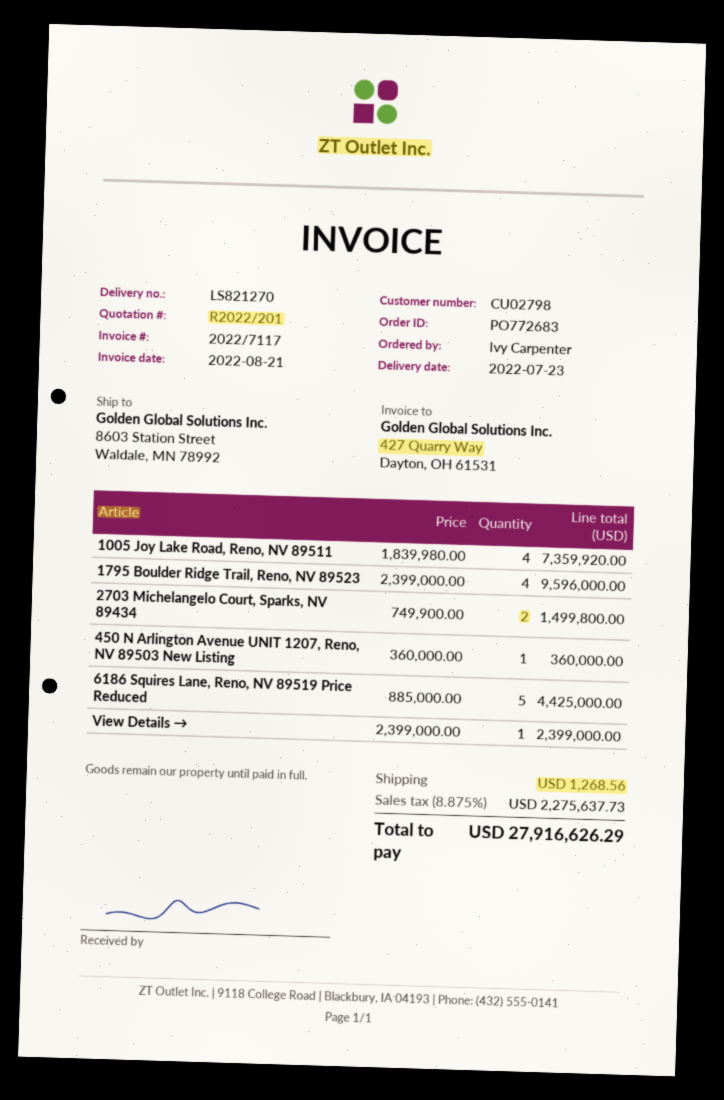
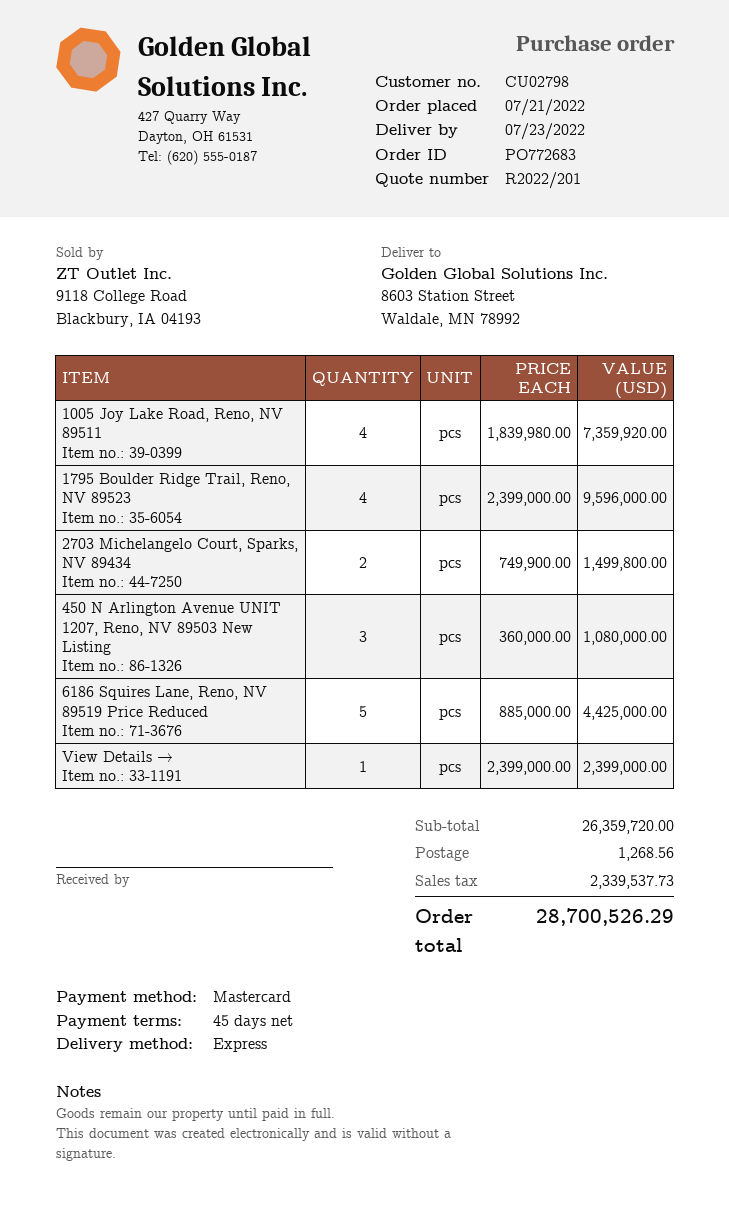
450 N Arlington Avenue UNIT 1207, Reno, NV 89503 New Listing: 1 x 360000.00 = 360000.00 -> 3 x 360000.00 = 1080000.00
tax: 2275637.73 -> 2339537.73
total: 27916626.29 -> 28700526.29

